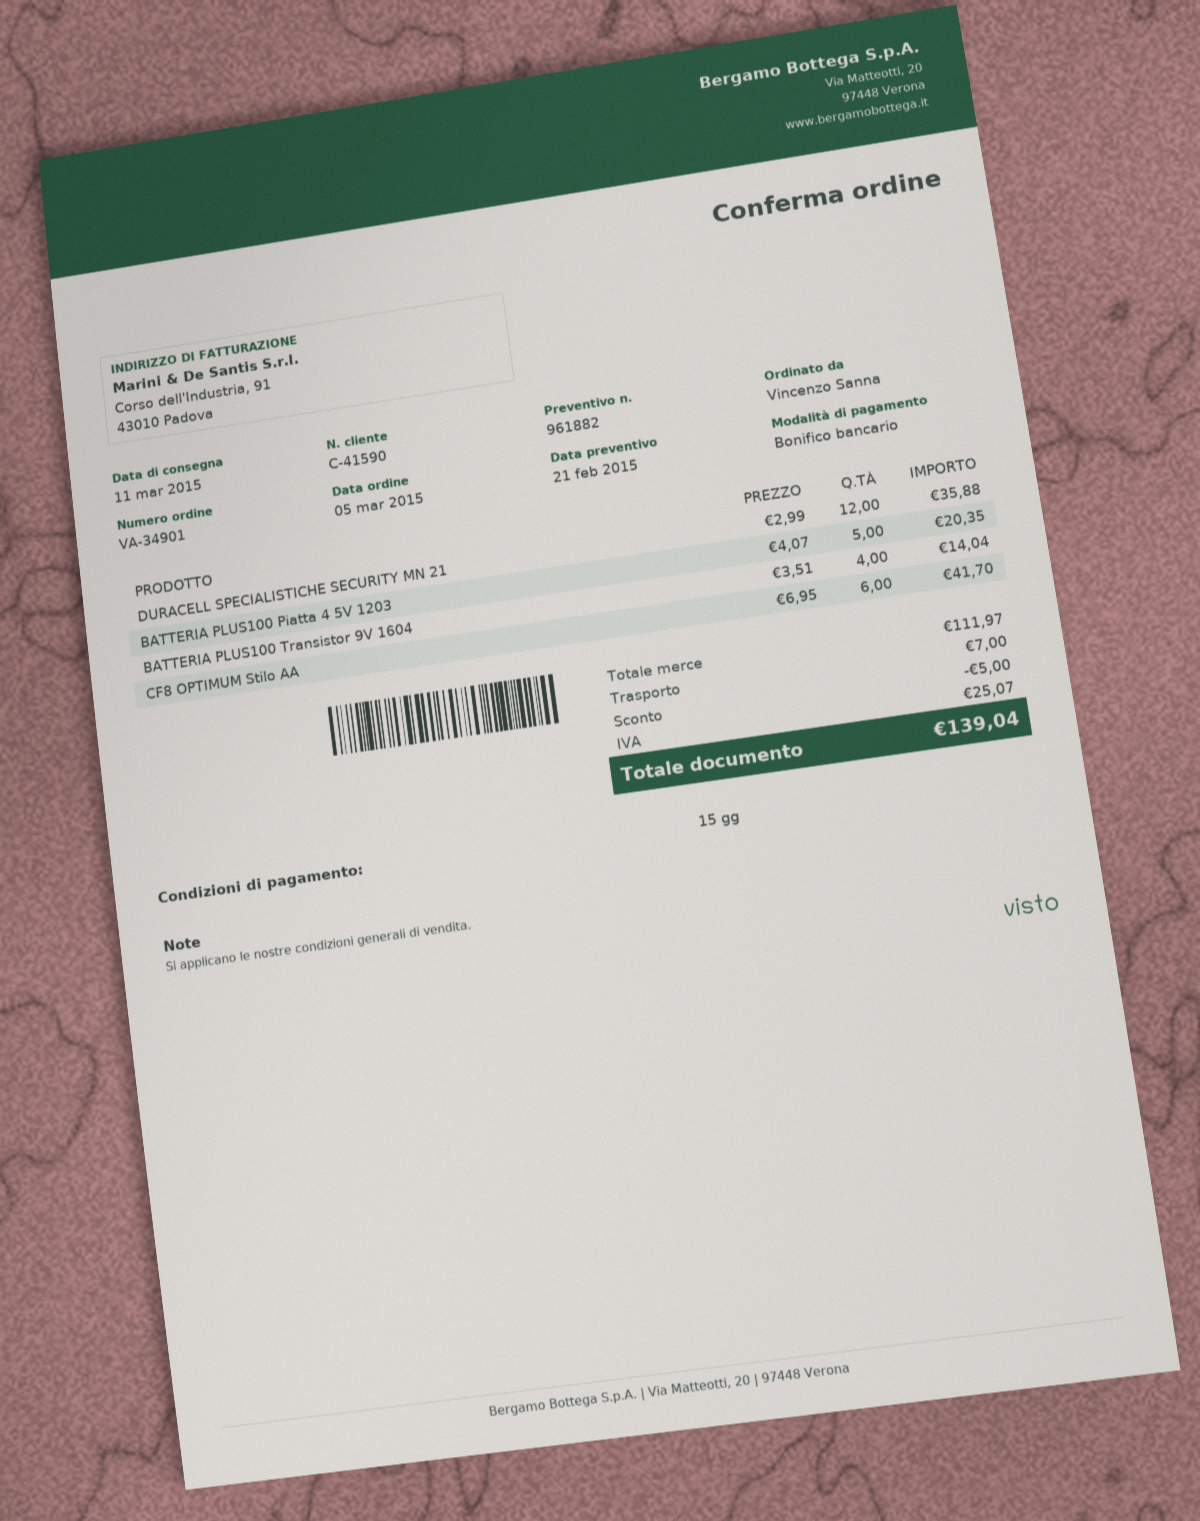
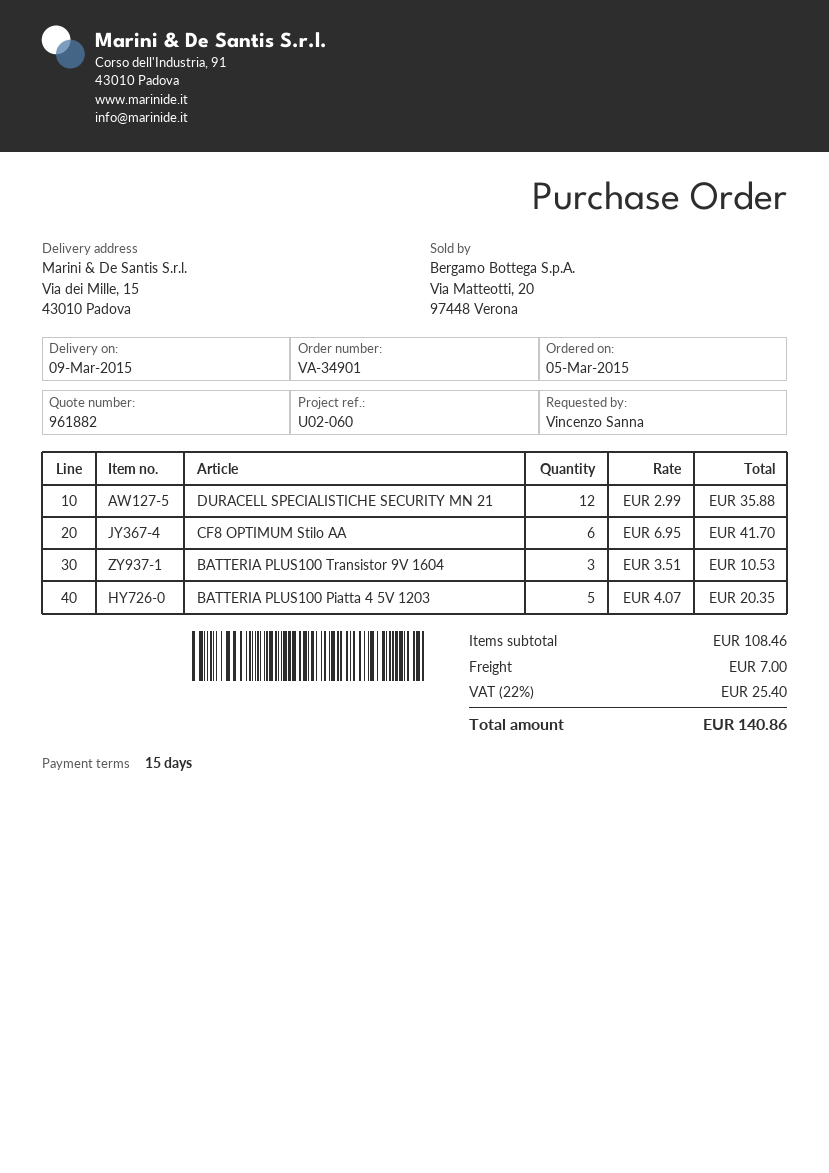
delivery date: 2015-03-11 -> 2015-03-09
BATTERIA PLUS100 Transistor 9V 1604: 4 x 3.51 = 14.04 -> 3 x 3.51 = 10.53
subtotal: 111.97 -> 108.46
discount: 5.00 -> none
tax: 25.07 -> 25.40
total: 139.04 -> 140.86

